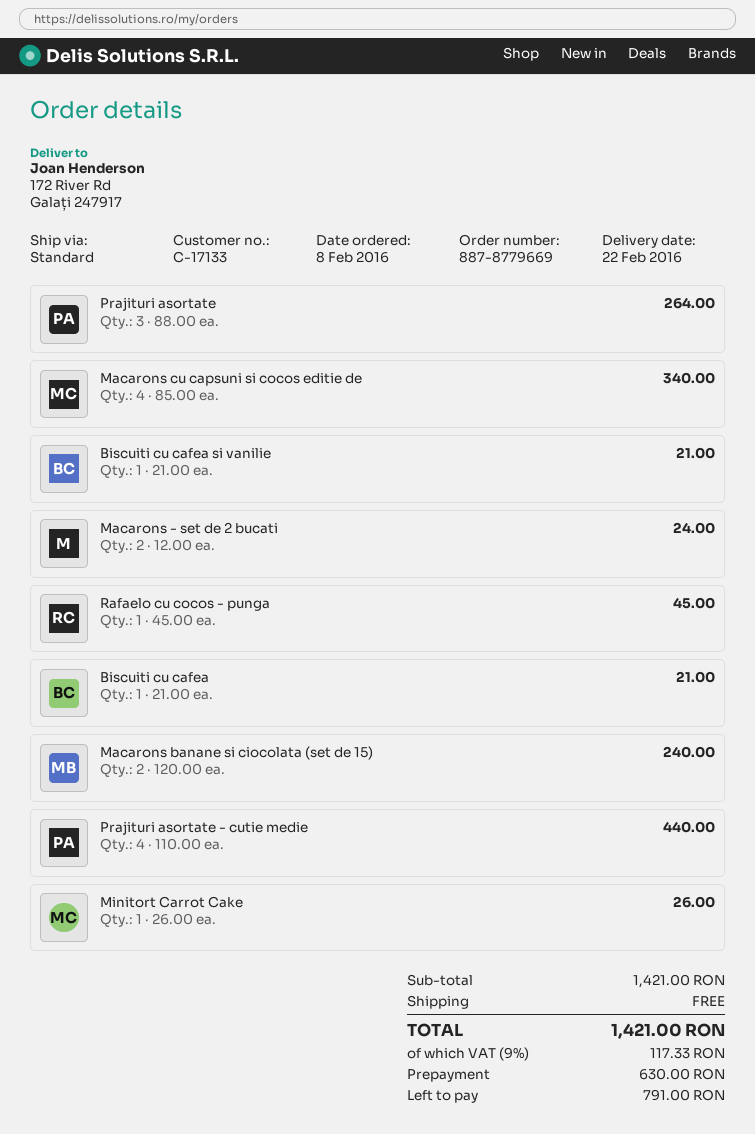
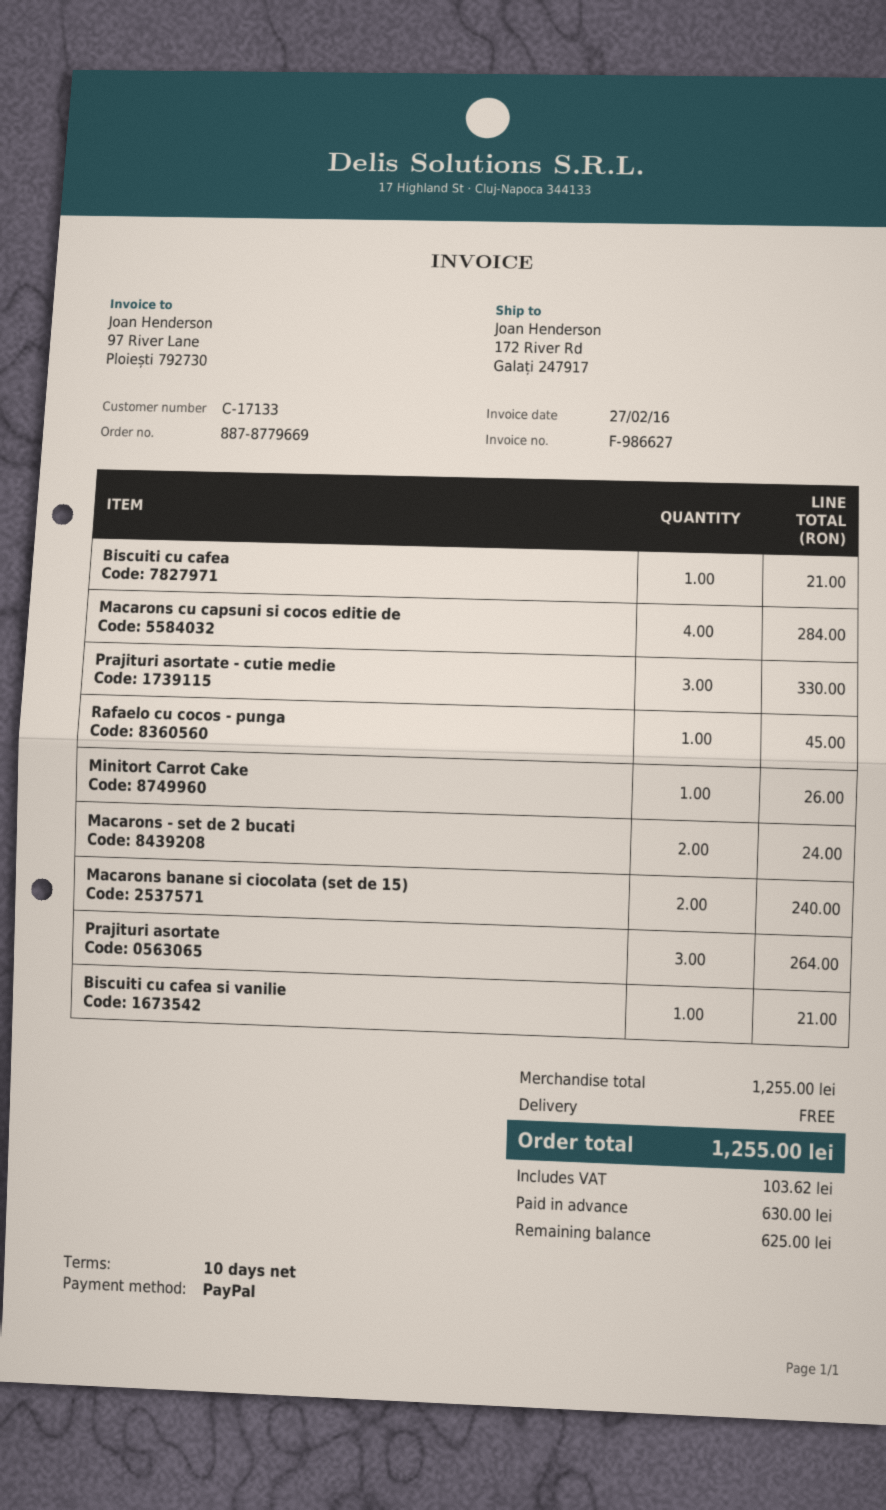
Macarons cu capsuni si cocos editie de: 4 for 340.00 -> 4 for 284.00
Prajituri asortate - cutie medie: 4 for 440.00 -> 3 for 330.00
subtotal: 1421.00 -> 1255.00
tax: 117.33 -> 103.62
total: 1421.00 -> 1255.00
balance: 791.00 -> 625.00

